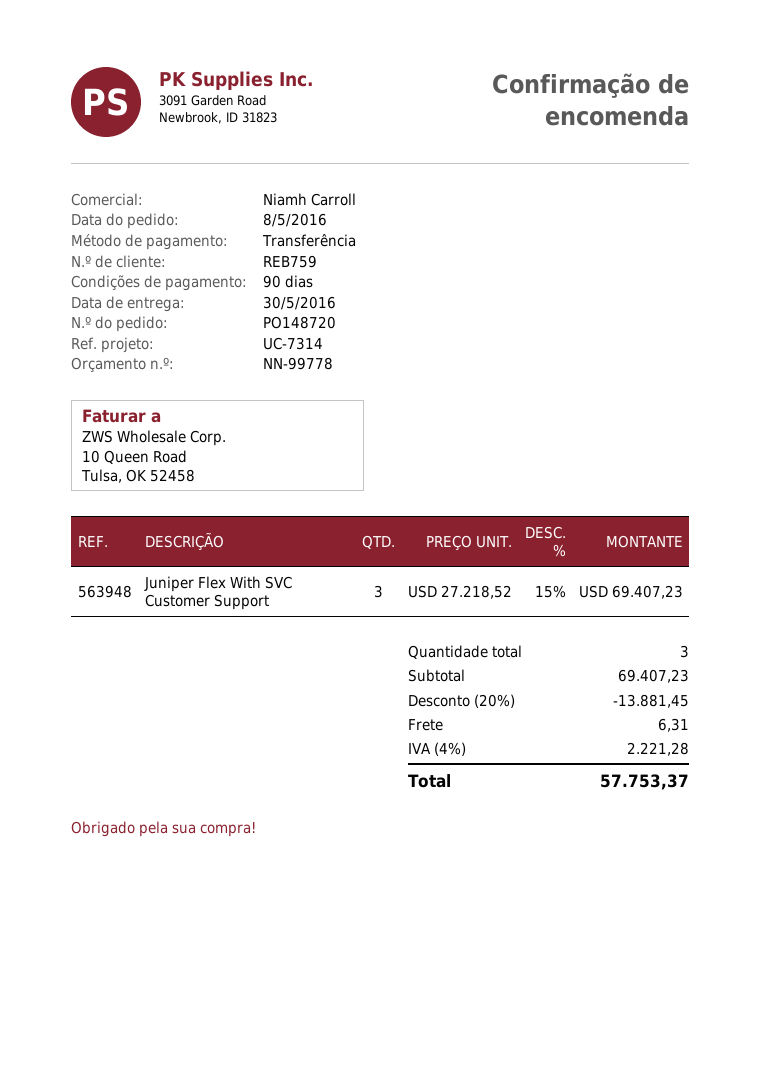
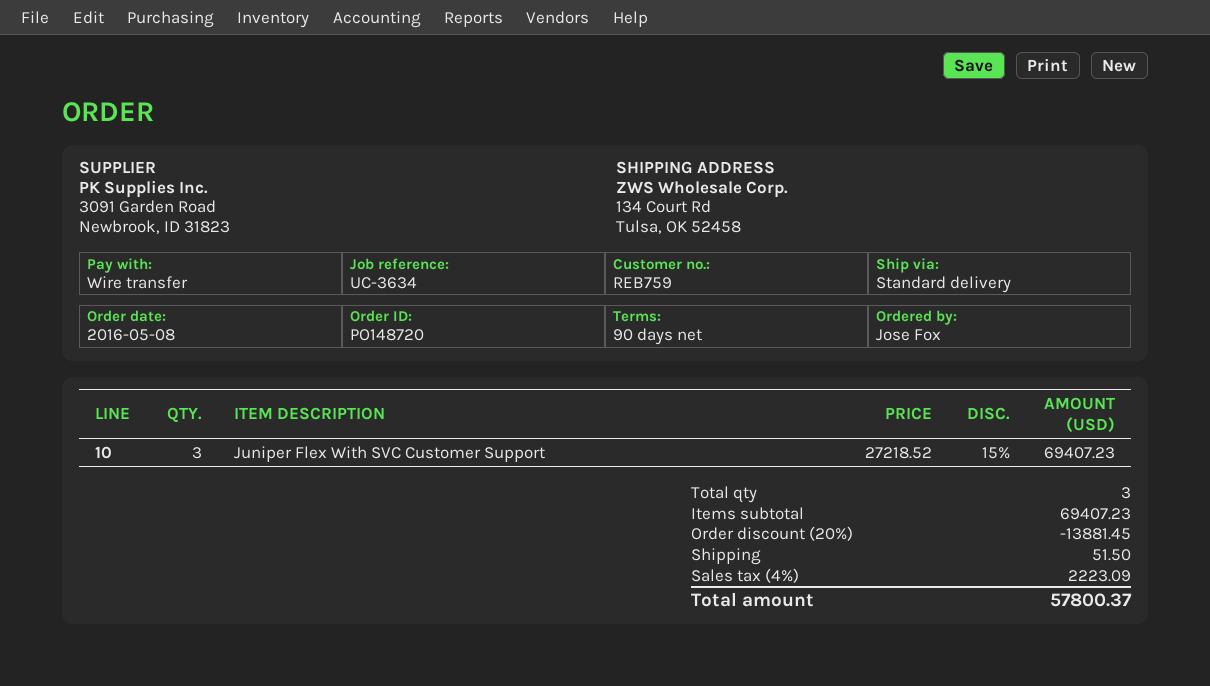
reference: UC-7314 -> UC-3634
shipping: 6.31 -> 51.50
tax: 4% = 2221.28 -> 4% = 2223.09
total: 57753.37 -> 57800.37

